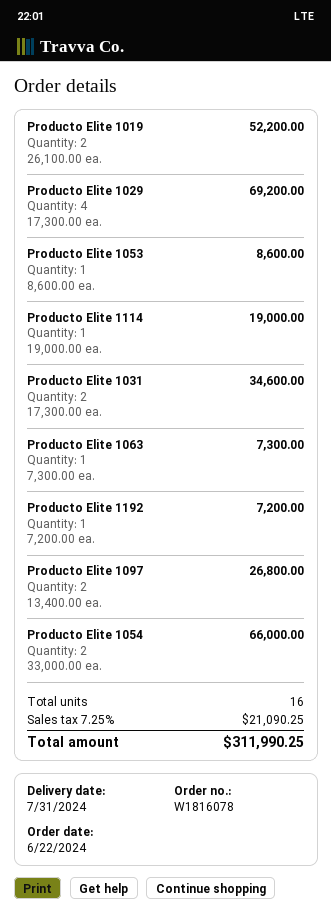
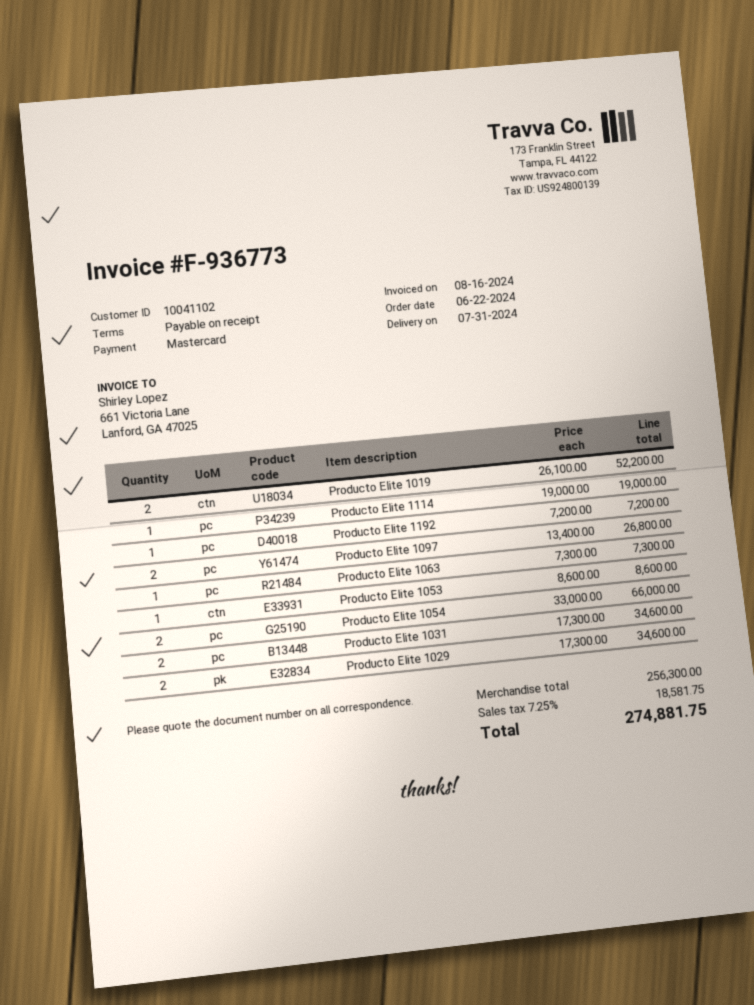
Producto Elite 1029: 4 x 17300.00 = 69200.00 -> 2 x 17300.00 = 34600.00
tax: 7.25% = 21090.25 -> 7.25% = 18581.75
total: 311990.25 -> 274881.75

